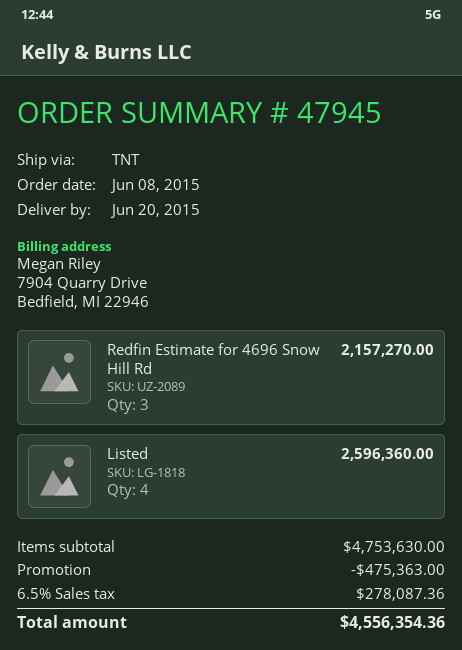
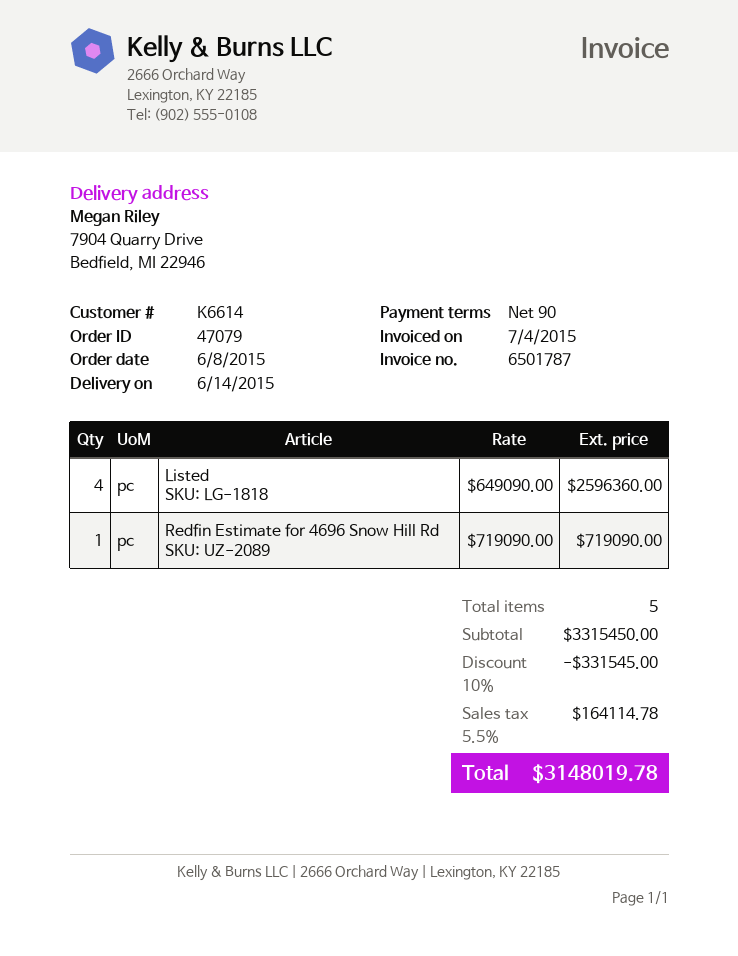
order number: 47945 -> 47079
delivery date: 2015-06-20 -> 2015-06-14
Redfin Estimate for 4696 Snow Hill Rd: 3 for 2157270.00 -> 1 for 719090.00
subtotal: 4753630.00 -> 3315450.00
discount: 475363.00 -> 331545.00
tax: 6.5% = 278087.36 -> 5.5% = 164114.78
total: 4556354.36 -> 3148019.78

